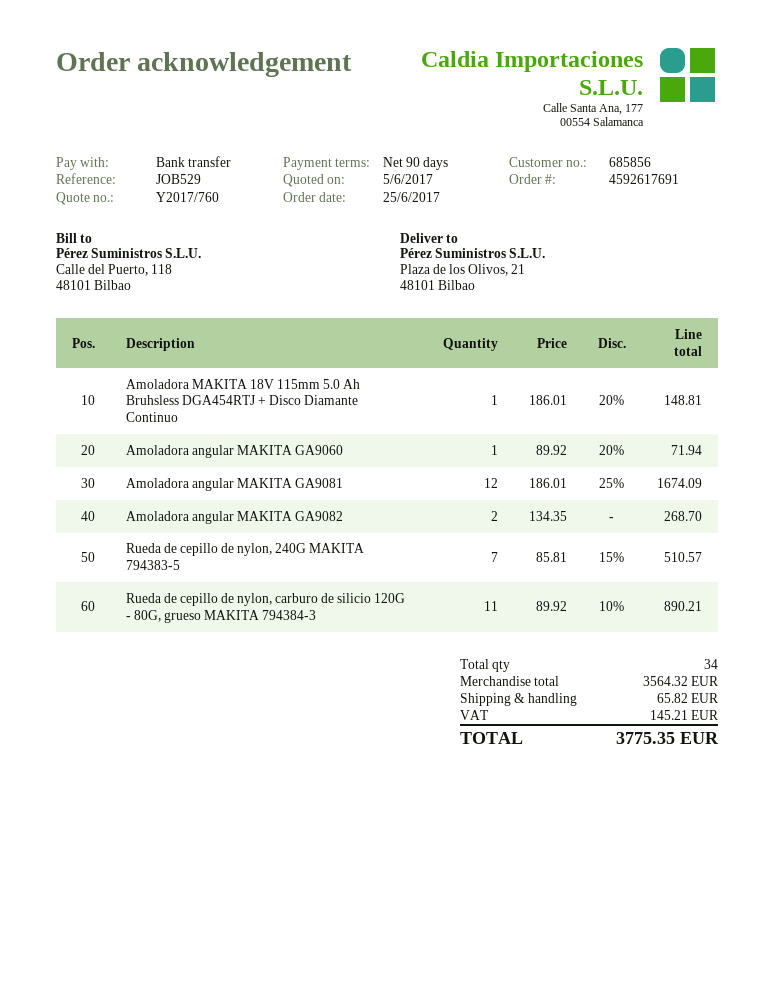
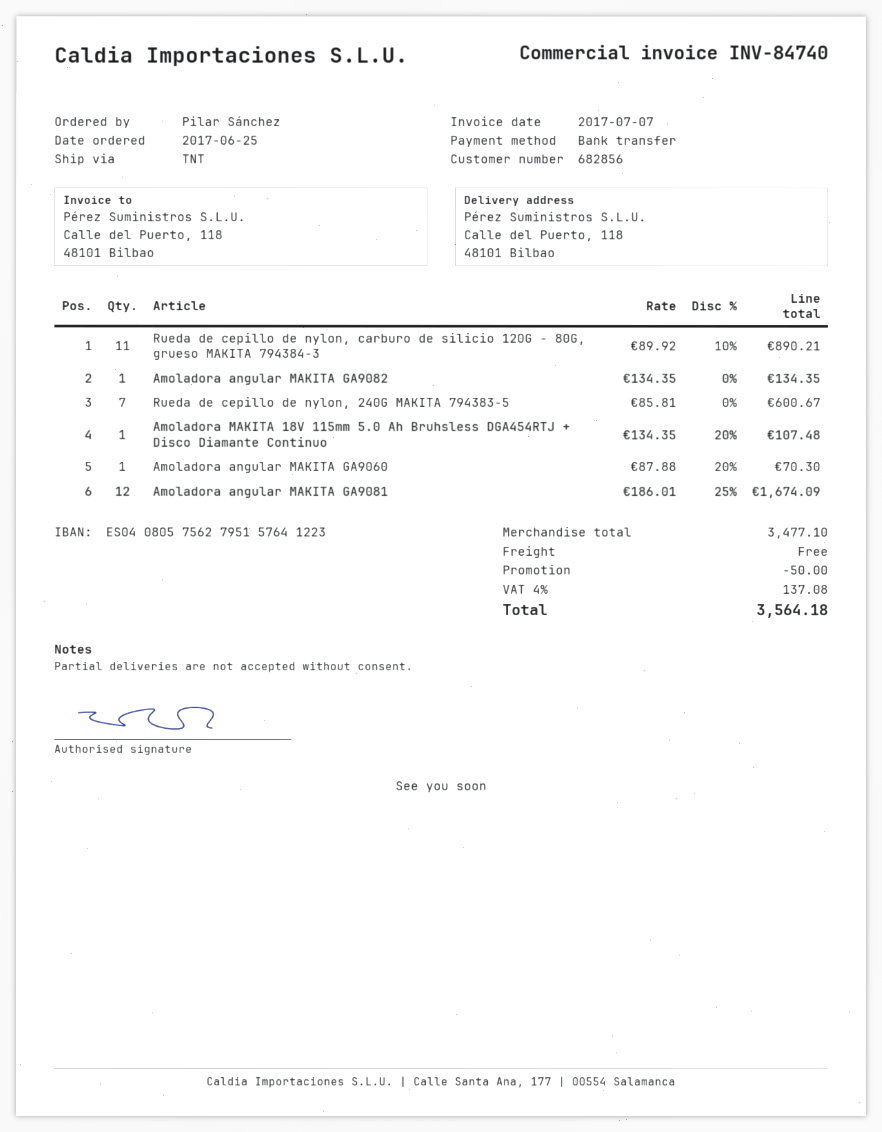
customer number: 685856 -> 682856
ship to: Plaza de los Olivos, 21, 48101 Bilbao -> Calle del Puerto, 118, 48101 Bilbao
Amoladora MAKITA 18V 115mm 5.0 Ah Bruhsless DGA454RTJ + Disco Diamante Continuo: 1 x 186.01 - 20% = 148.81 -> 1 x 134.35 - 20% = 107.48
Amoladora angular MAKITA GA9060: 1 x 89.92 - 20% = 71.94 -> 1 x 87.88 - 20% = 70.30
Amoladora angular MAKITA GA9082: 2 x 134.35 = 268.70 -> 1 x 134.35 = 134.35
Rueda de cepillo de nylon, 240G MAKITA 794383-5: 7 x 85.81 - 15% = 510.57 -> 7 x 85.81 = 600.67
subtotal: 3564.32 -> 3477.10
discount: none -> 50.00
shipping: 65.82 -> 0.00
tax: 145.21 -> 137.08
total: 3775.35 -> 3564.18

